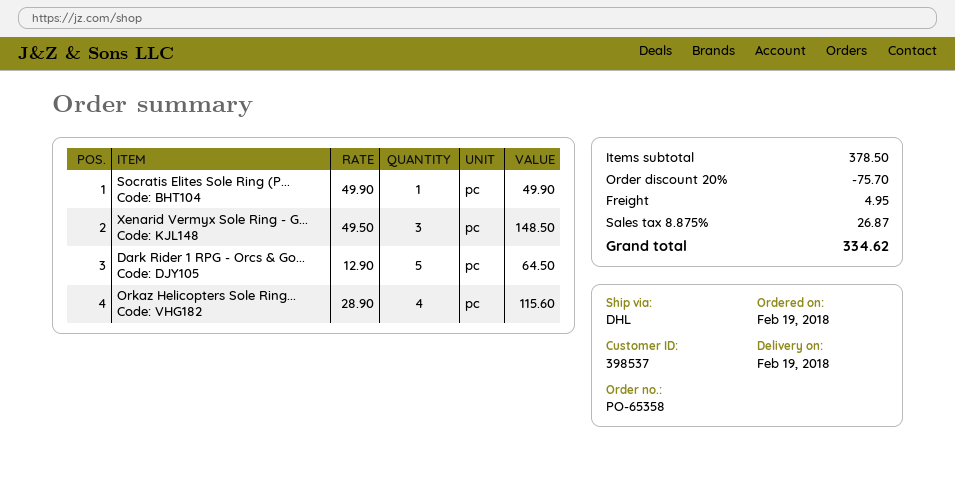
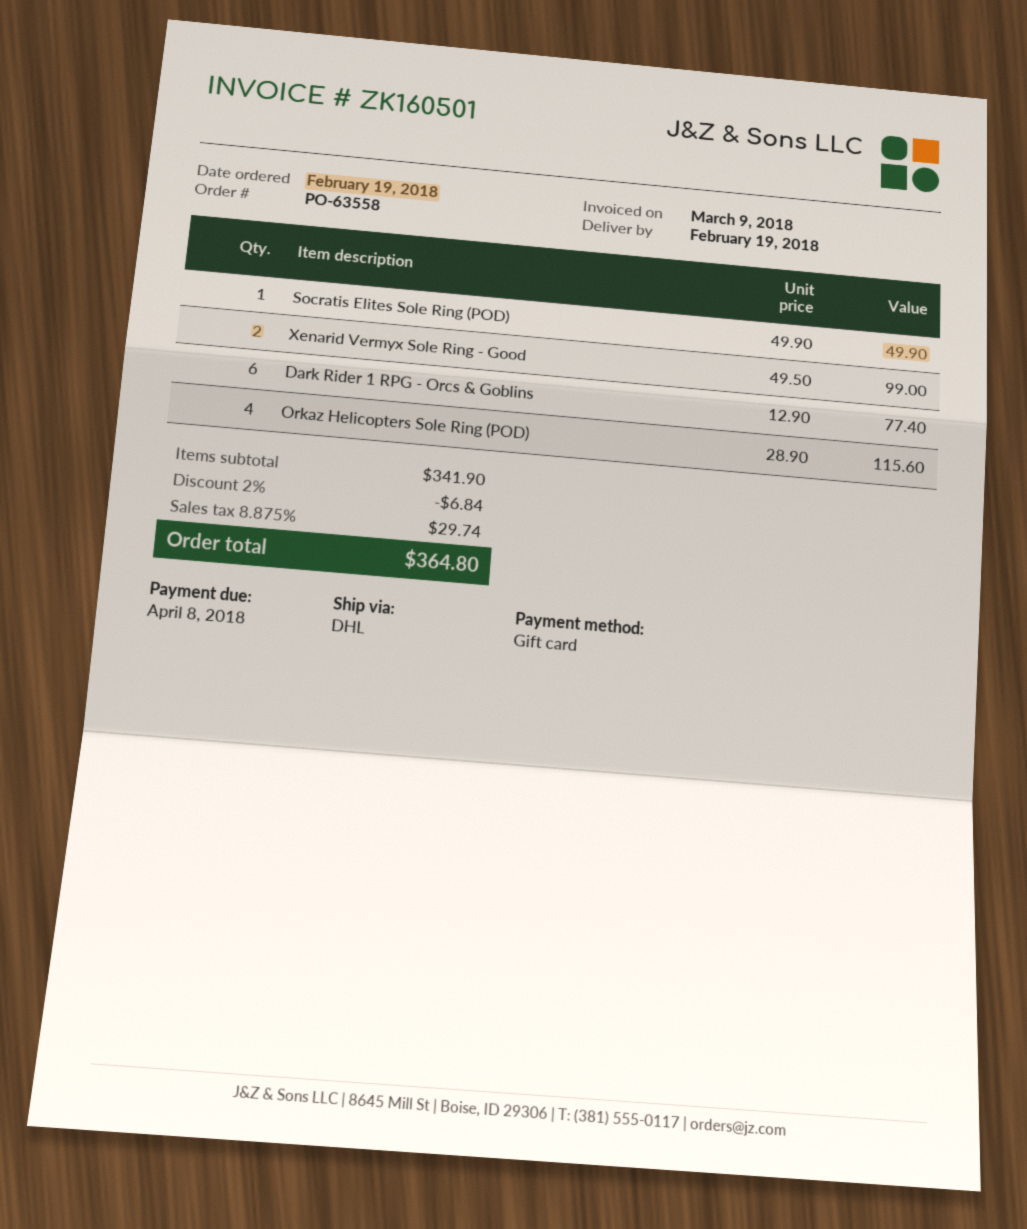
order number: PO-65358 -> PO-63558
Xenarid Vermyx Sole Ring - G...: 3 x 49.50 = 148.50 -> 2 x 49.50 = 99.00
Dark Rider 1 RPG - Orcs & Go...: 5 x 12.90 = 64.50 -> 6 x 12.90 = 77.40
subtotal: 378.50 -> 341.90
discount: 20% = 75.70 -> 2% = 6.84
shipping: 4.95 -> none
tax: 8.875% = 26.87 -> 8.875% = 29.74
total: 334.62 -> 364.80

